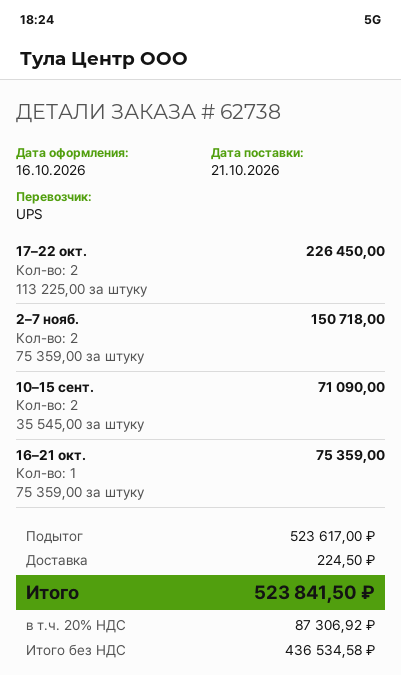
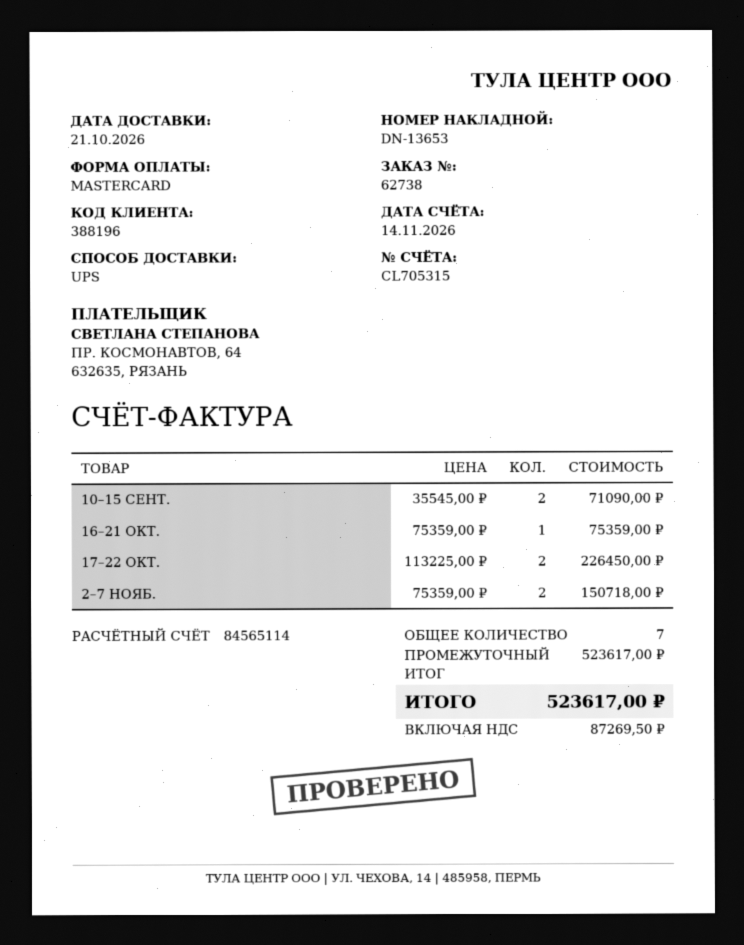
shipping: 224.50 -> none
tax: 87306.92 -> 87269.50
total: 523841.50 -> 523617.00

